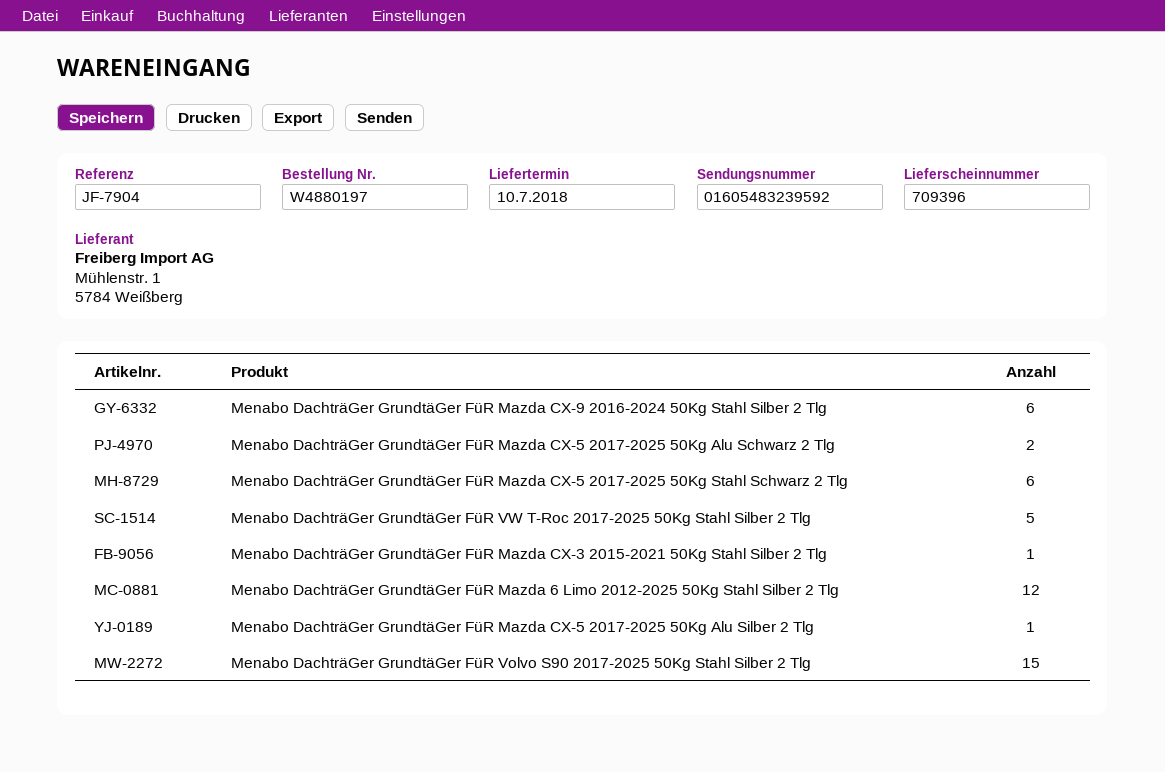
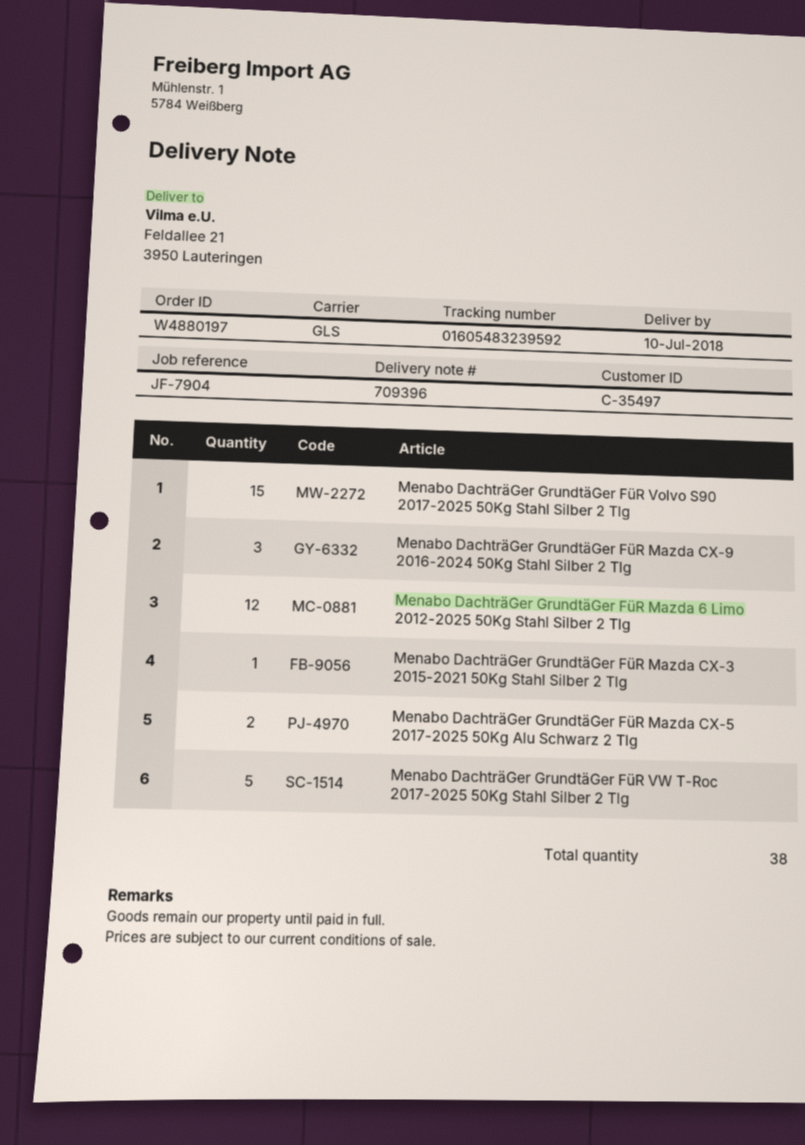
Menabo DachträGer GrundtäGer FüR Mazda CX-9 2016-2024 50Kg Stahl Silber 2 Tlg: 6 -> 3
Menabo DachträGer GrundtäGer FüR Mazda CX-5 2017-2025 50Kg Stahl Schwarz 2 Tlg: 6 -> none
Menabo DachträGer GrundtäGer FüR Mazda CX-5 2017-2025 50Kg Alu Silber 2 Tlg: 1 -> none

